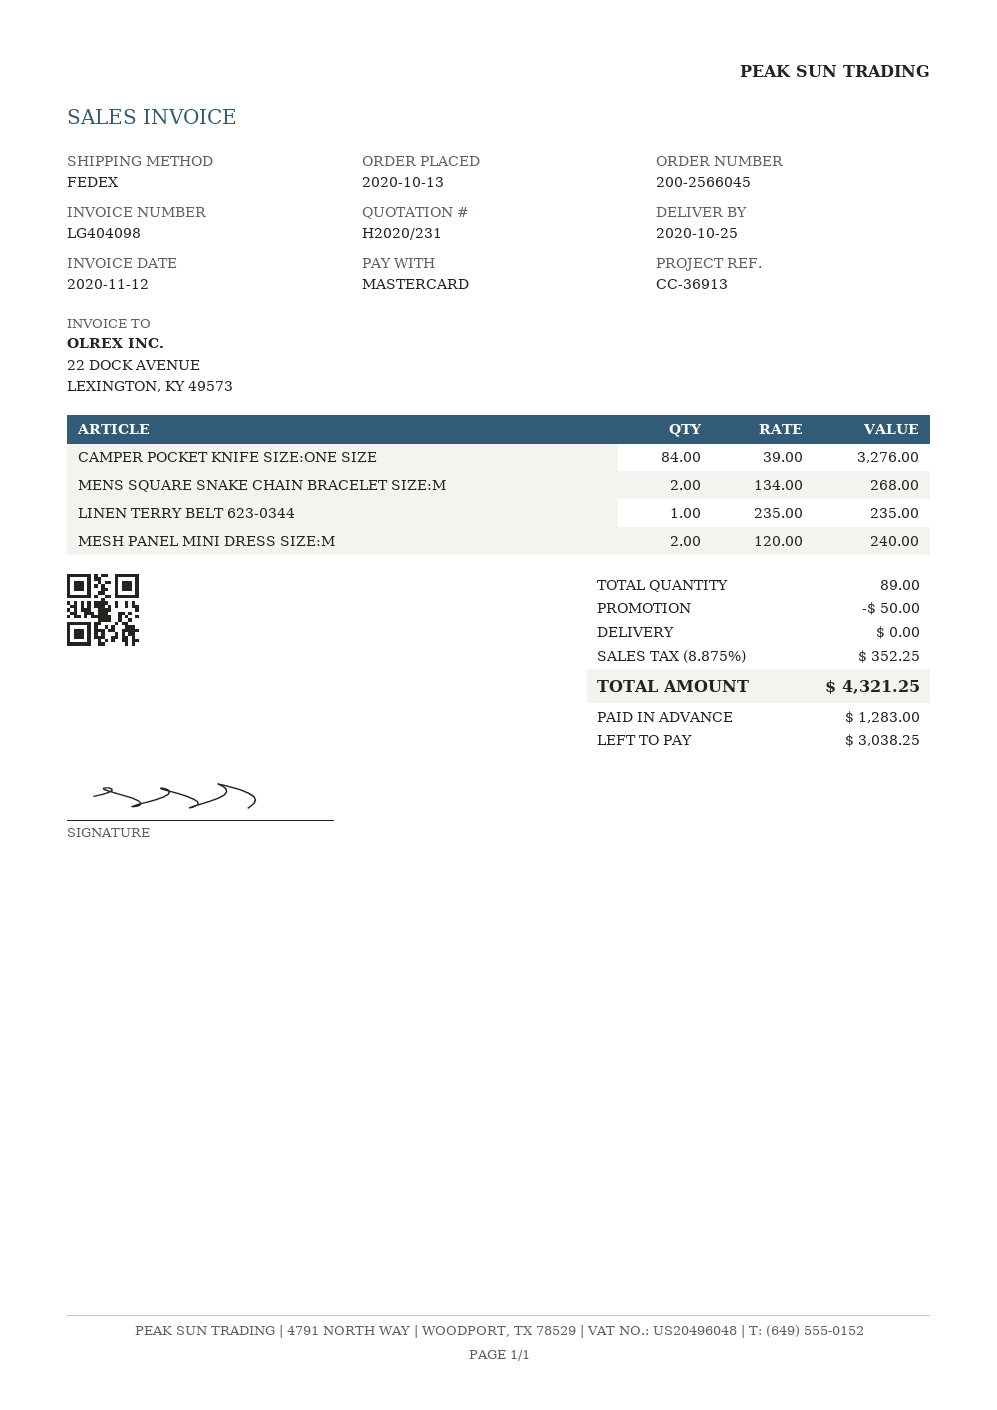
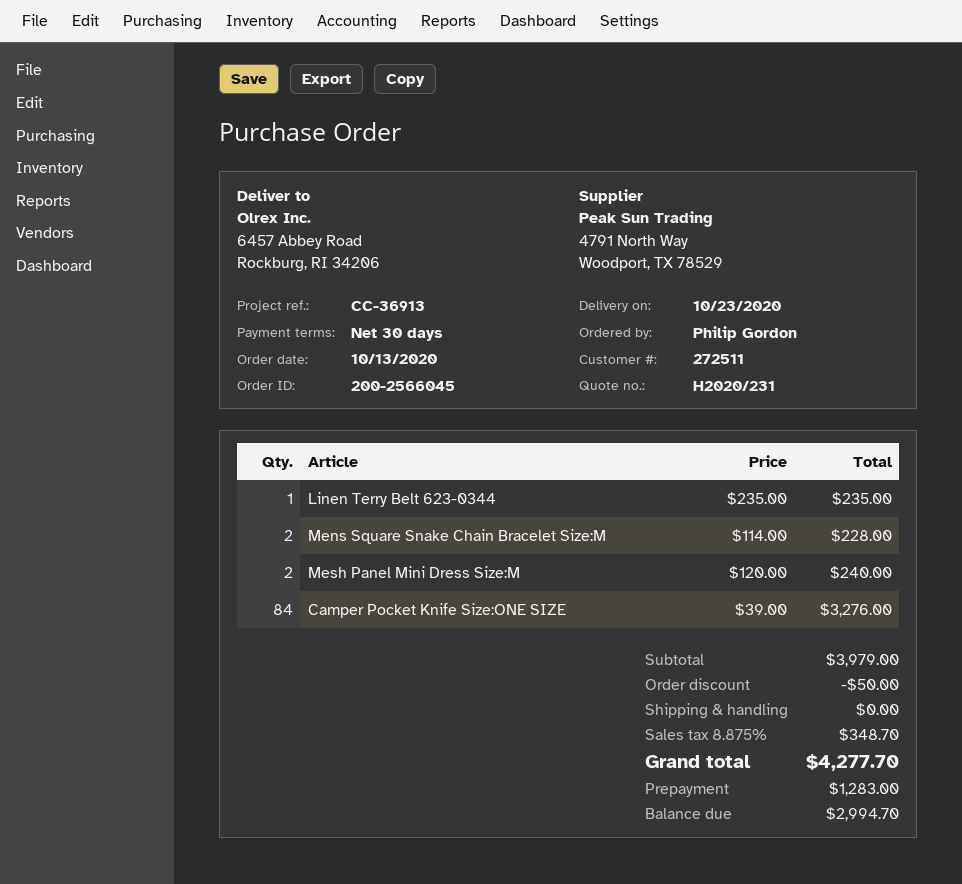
delivery date: 2020-10-25 -> 2020-10-23
MENS SQUARE SNAKE CHAIN BRACELET SIZE:M: 2 x 134.00 = 268.00 -> 2 x 114.00 = 228.00
tax: 8.875% = 352.25 -> 8.875% = 348.70
total: 4321.25 -> 4277.70
balance: 3038.25 -> 2994.70

